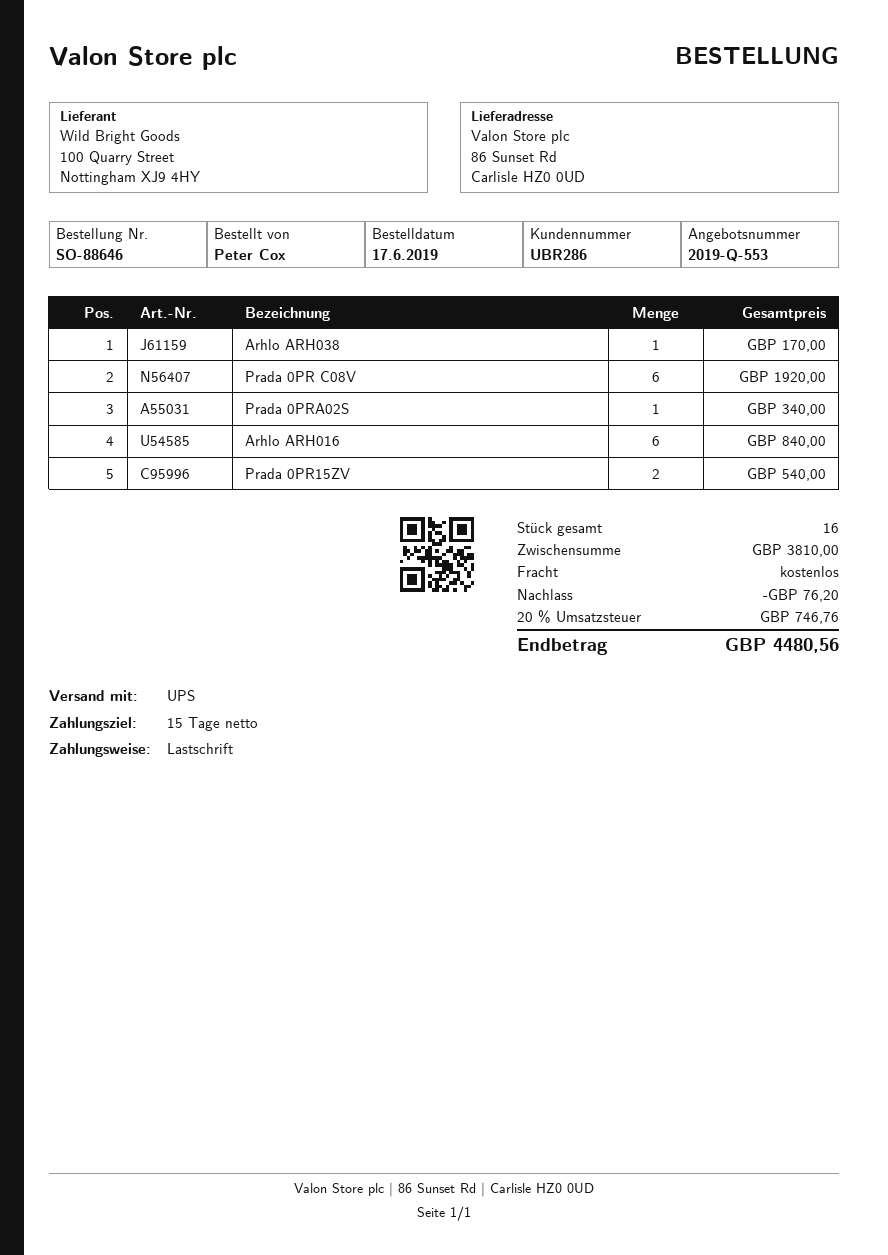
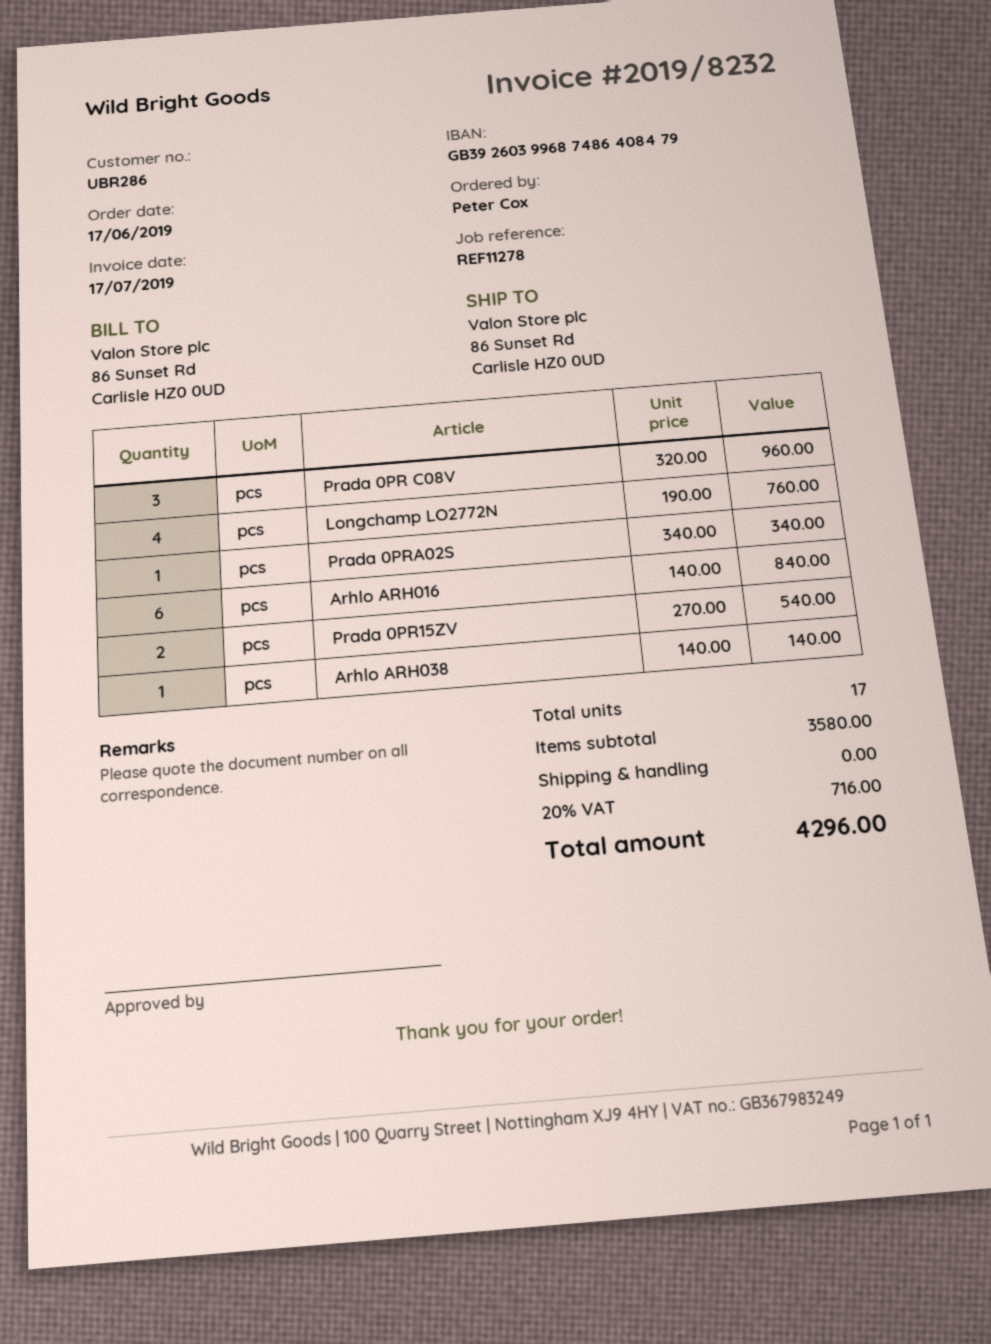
Arhlo ARH038: 1 for 170.00 -> 1 for 140.00
Prada 0PR C08V: 6 for 1920.00 -> 3 for 960.00
Longchamp LO2772N: none -> 4 for 760.00
total quantity: 16 -> 17
subtotal: 3810.00 -> 3580.00
discount: 76.20 -> none
tax: 20% = 746.76 -> 20% = 716.00
total: 4480.56 -> 4296.00

